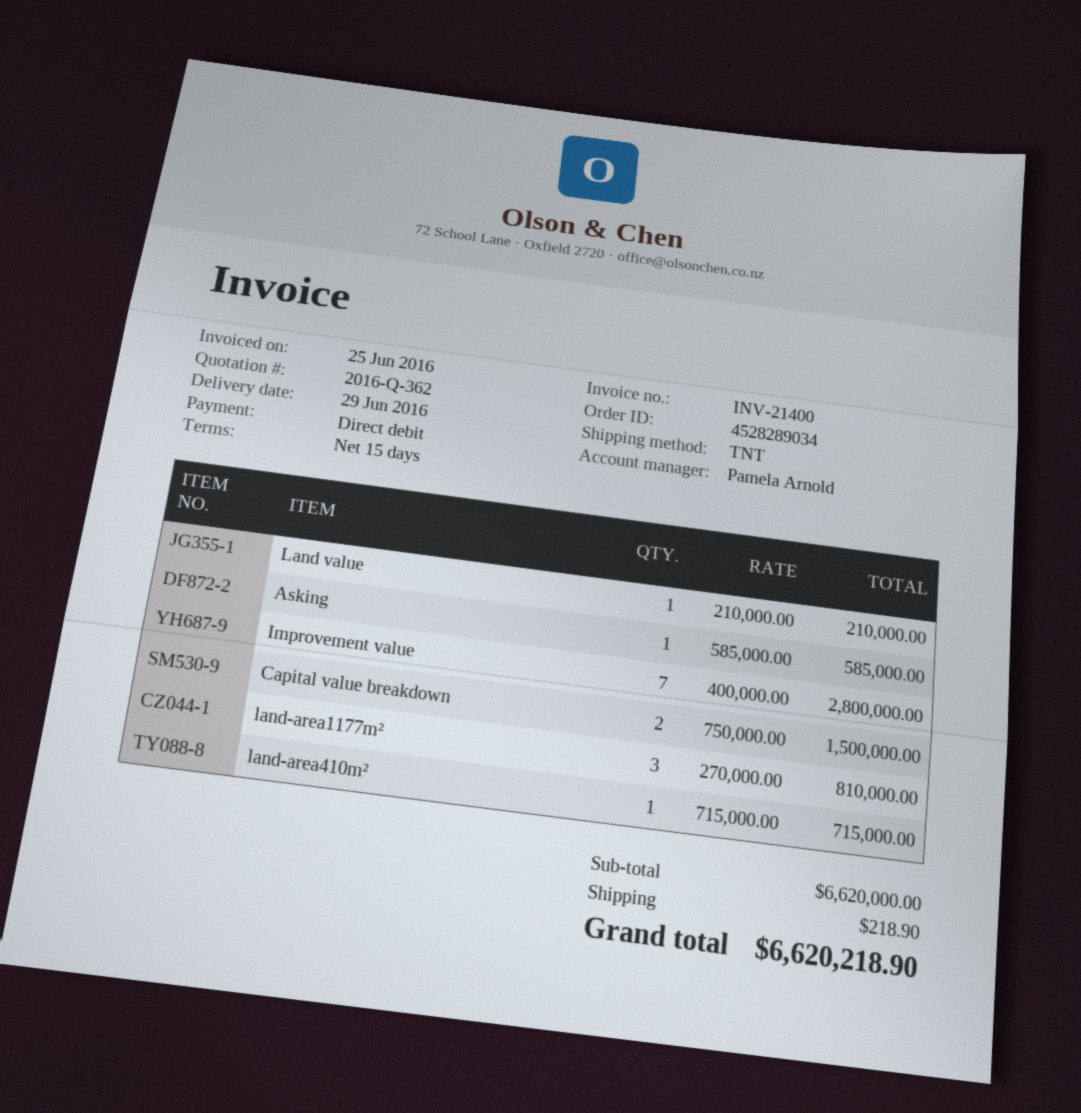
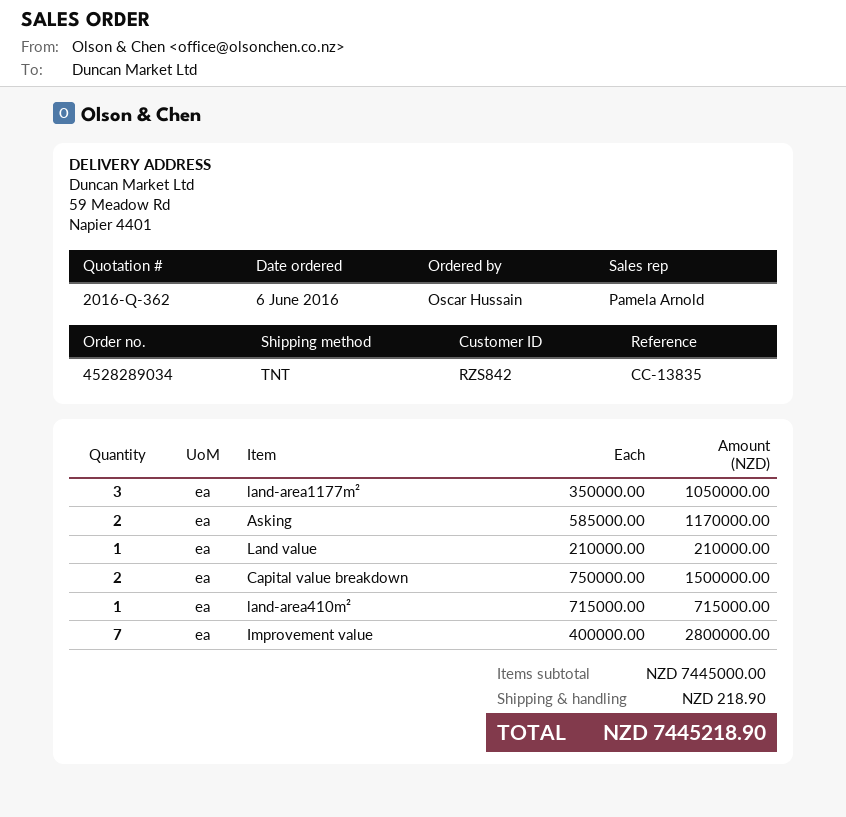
Asking: 1 x 585000.00 = 585000.00 -> 2 x 585000.00 = 1170000.00
land-area1177m²: 3 x 270000.00 = 810000.00 -> 3 x 350000.00 = 1050000.00
subtotal: 6620000.00 -> 7445000.00
total: 6620218.90 -> 7445218.90

